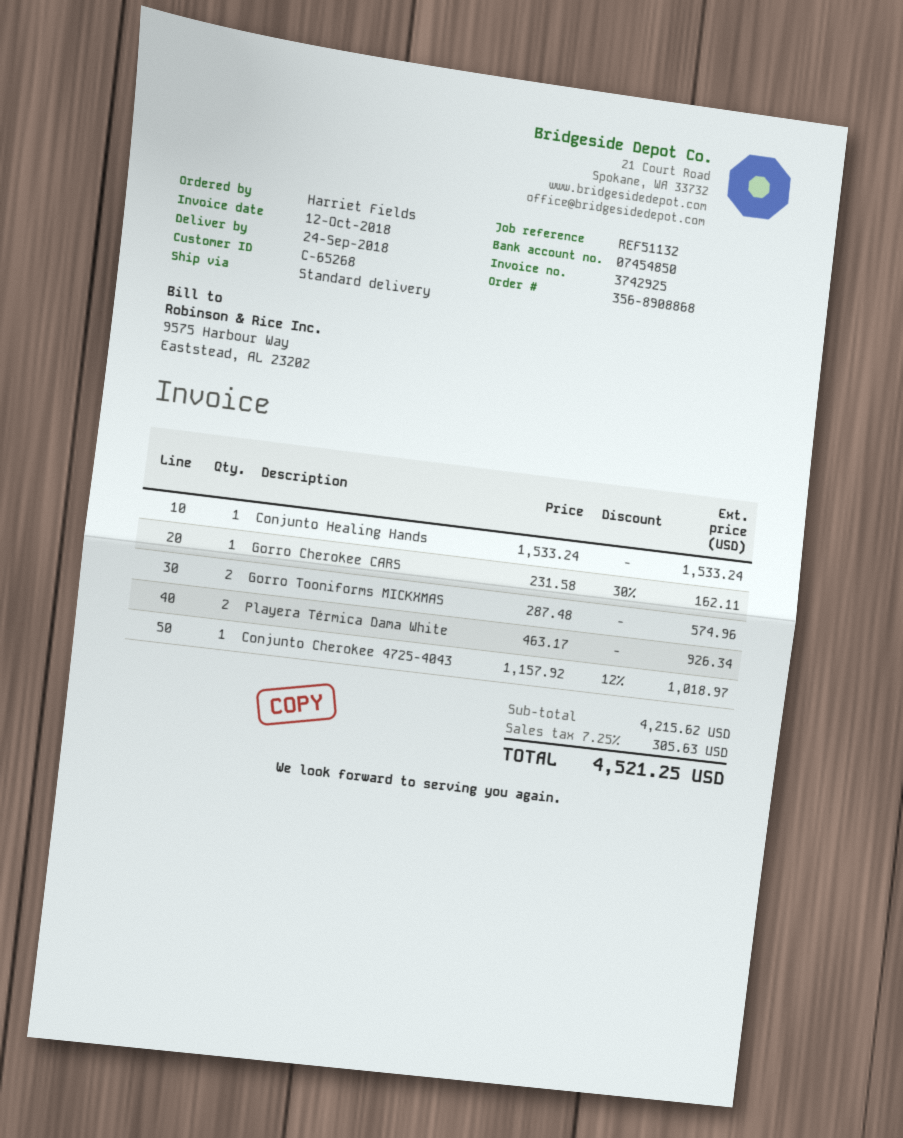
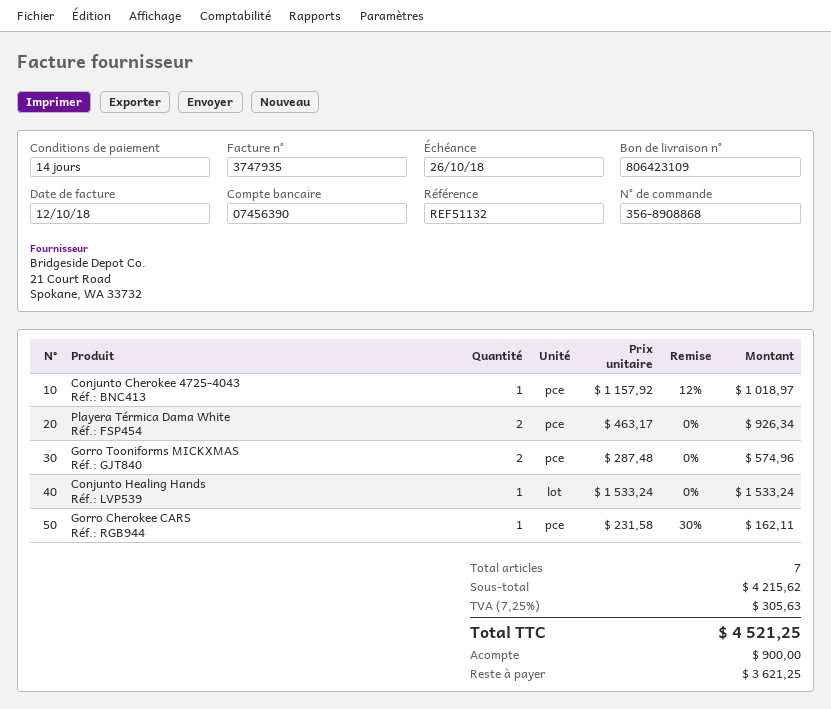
invoice number: 3742925 -> 3747935
bank account: 07454850 -> 07456390

